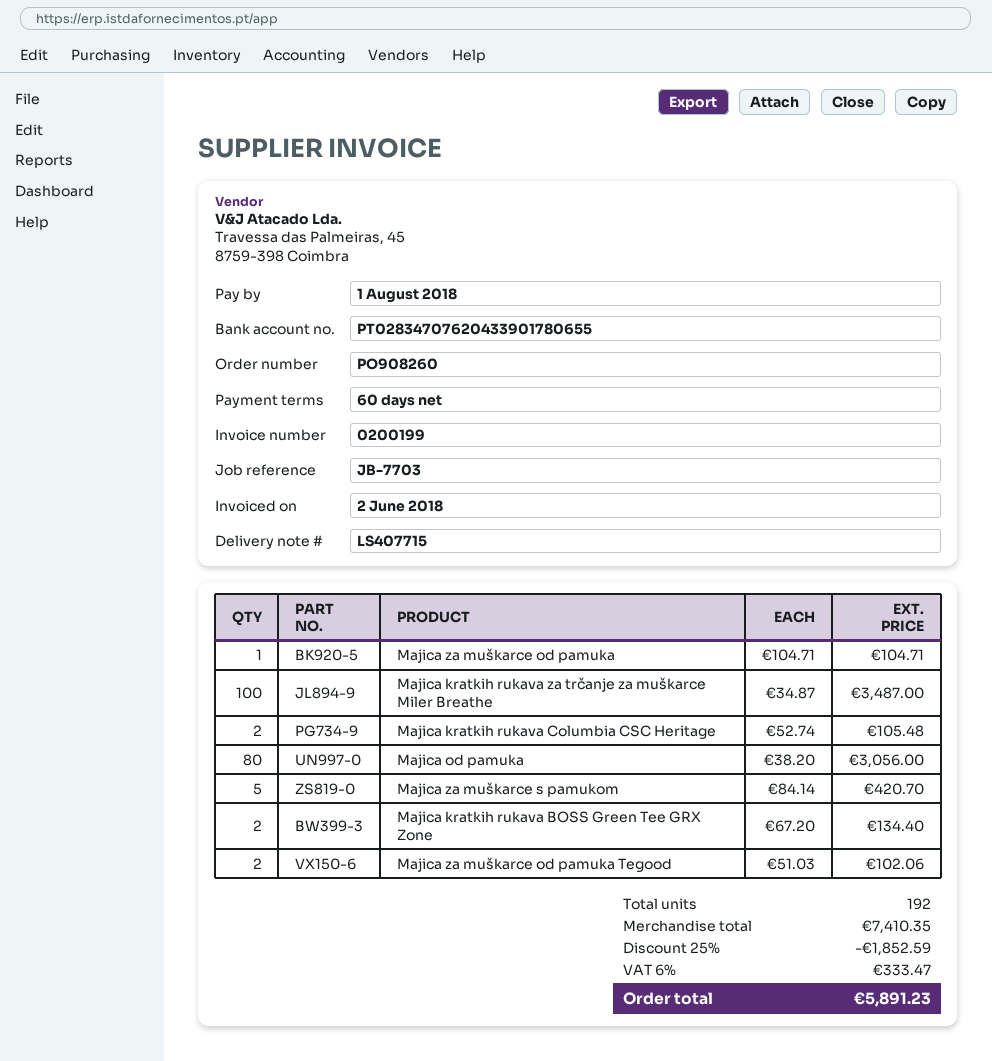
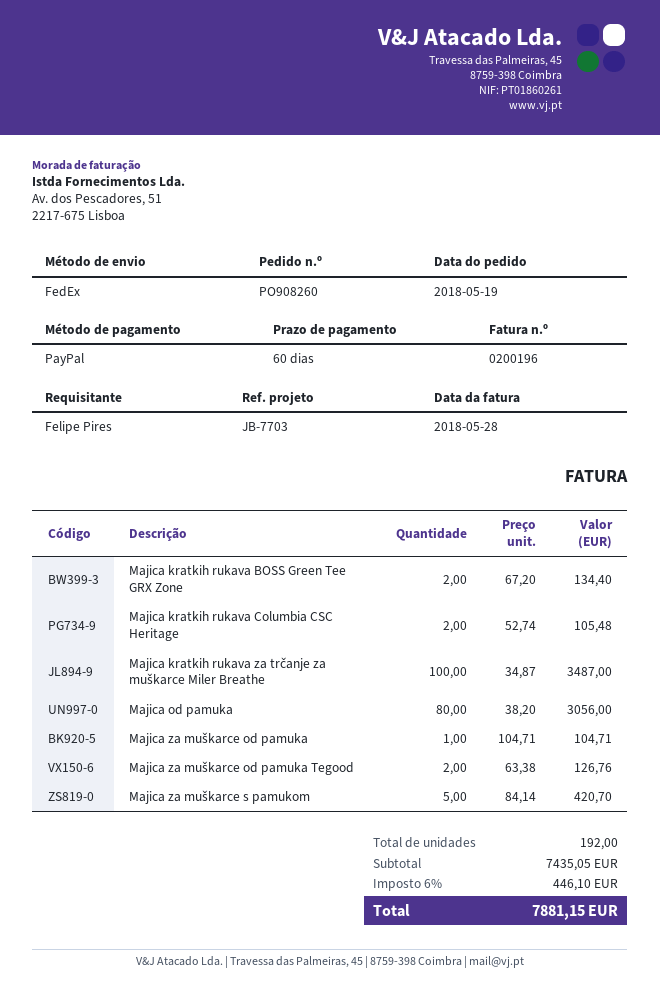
invoice number: 0200199 -> 0200196
invoice date: 2018-06-02 -> 2018-05-28
Majica za muškarce od pamuka Tegood: 2 x 51.03 = 102.06 -> 2 x 63.38 = 126.76
subtotal: 7410.35 -> 7435.05
discount: 25% = 1852.59 -> none
tax: 6% = 333.47 -> 6% = 446.10
total: 5891.23 -> 7881.15

